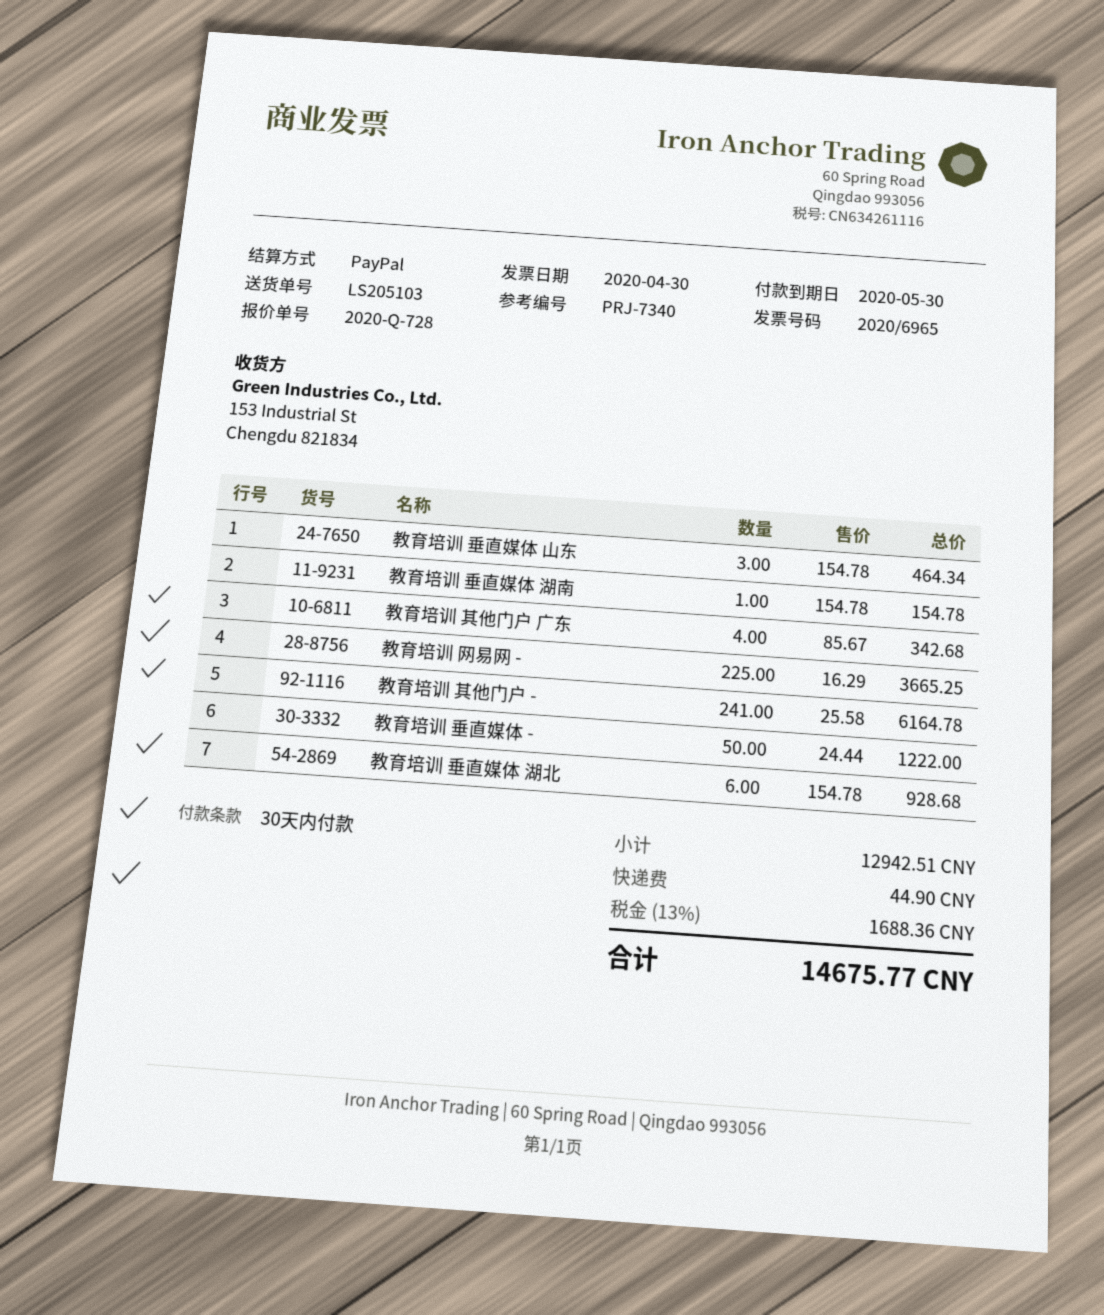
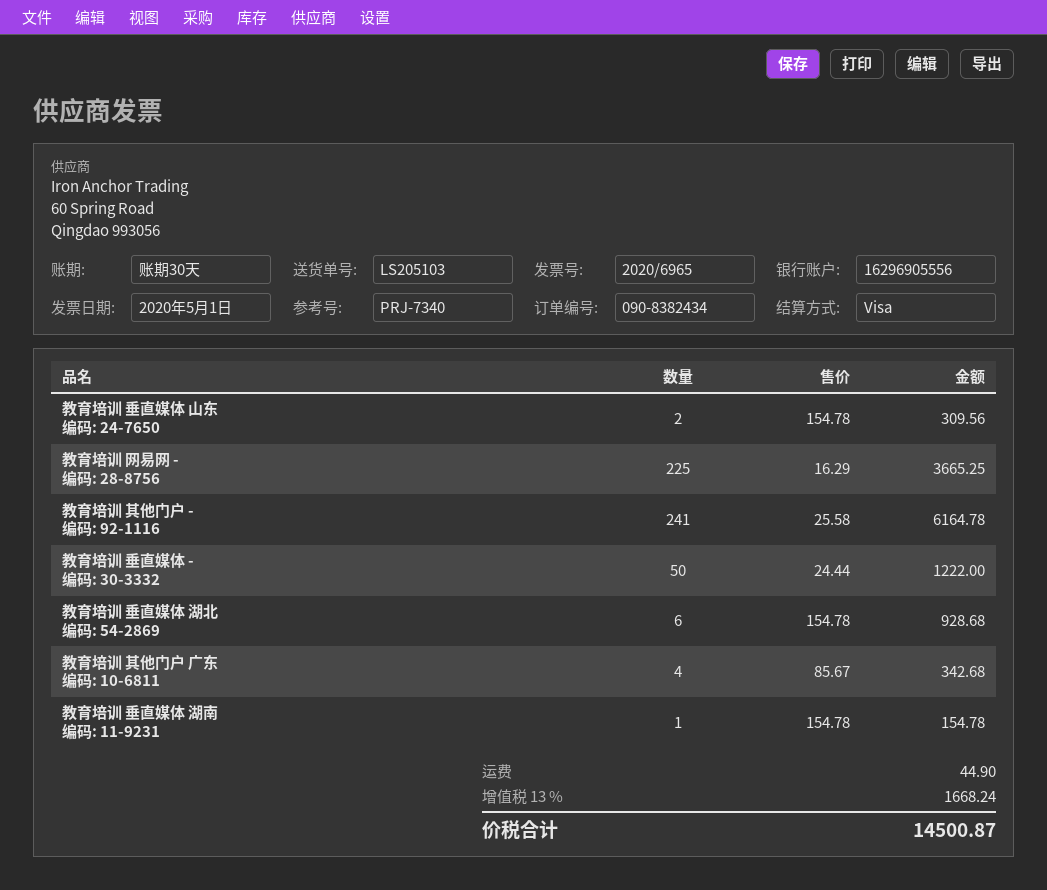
invoice date: 2020-04-30 -> 2020-05-01
payment method: PayPal -> Visa
教育培训 垂直媒体 山东: 3 x 154.78 = 464.34 -> 2 x 154.78 = 309.56
tax: 13% = 1688.36 -> 13% = 1668.24
total: 14675.77 -> 14500.87

